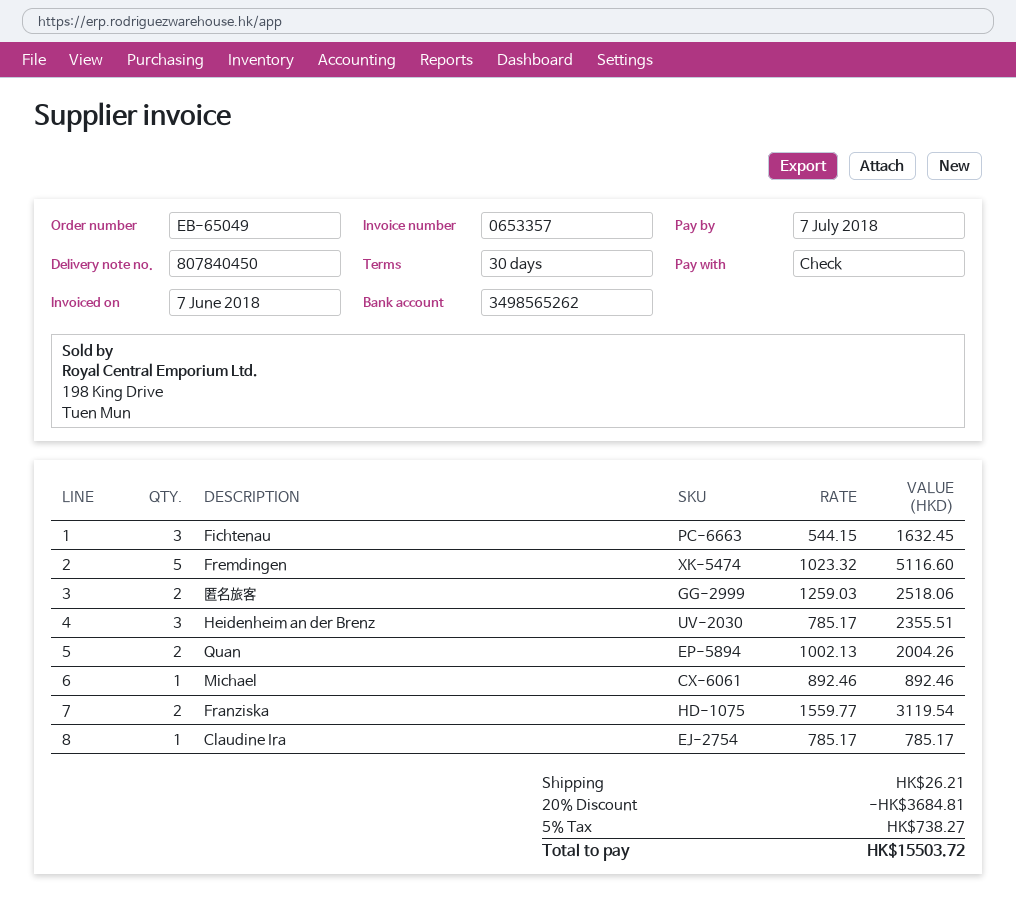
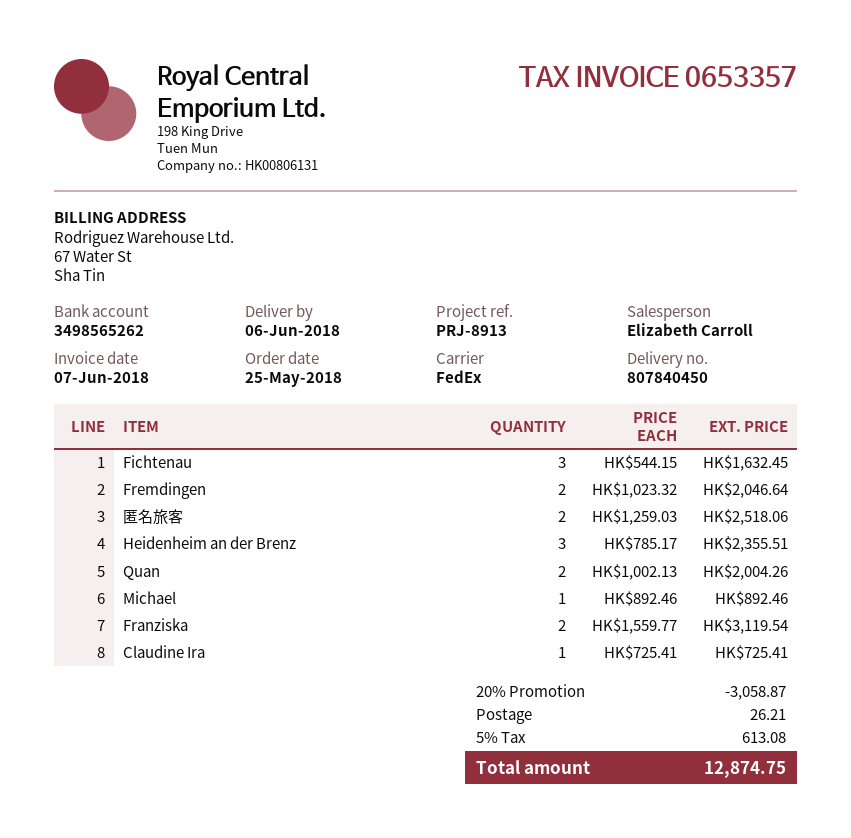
Fremdingen: 5 x 1023.32 = 5116.60 -> 2 x 1023.32 = 2046.64
Claudine Ira: 1 x 785.17 = 785.17 -> 1 x 725.41 = 725.41
discount: 20% = 3684.81 -> 20% = 3058.87
tax: 5% = 738.27 -> 5% = 613.08
total: 15503.72 -> 12874.75

